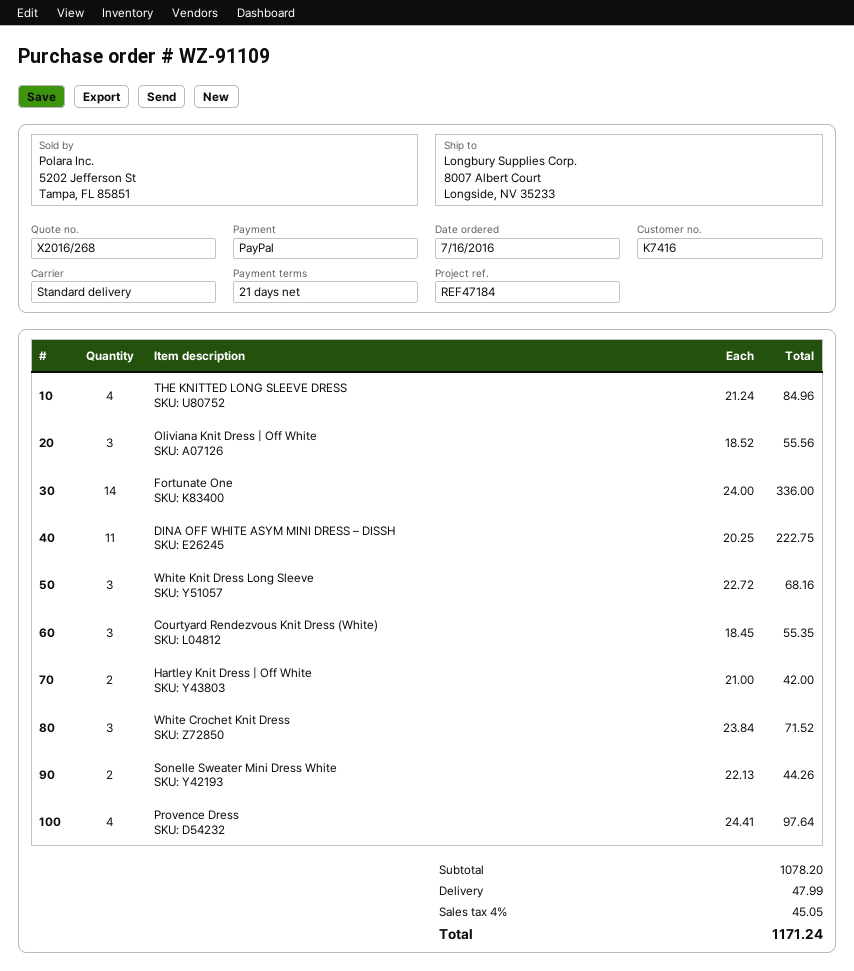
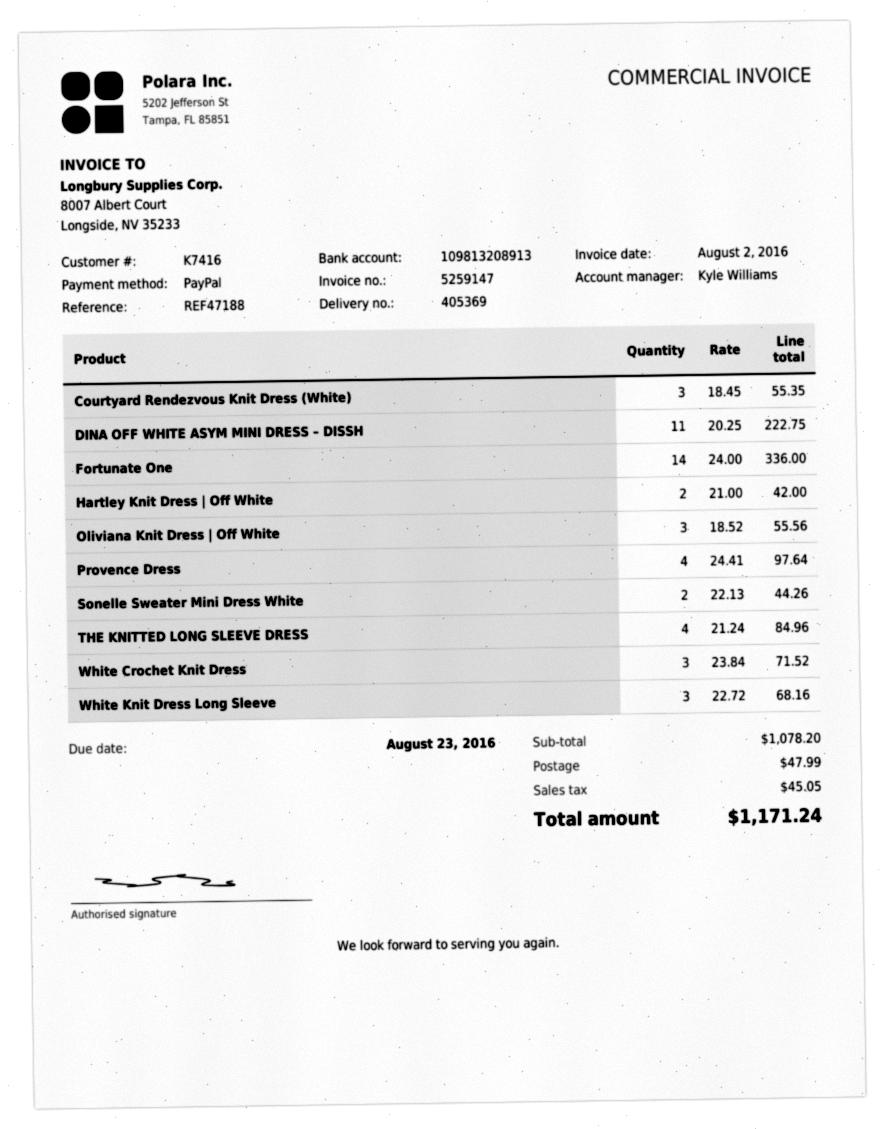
reference: REF47184 -> REF47188

